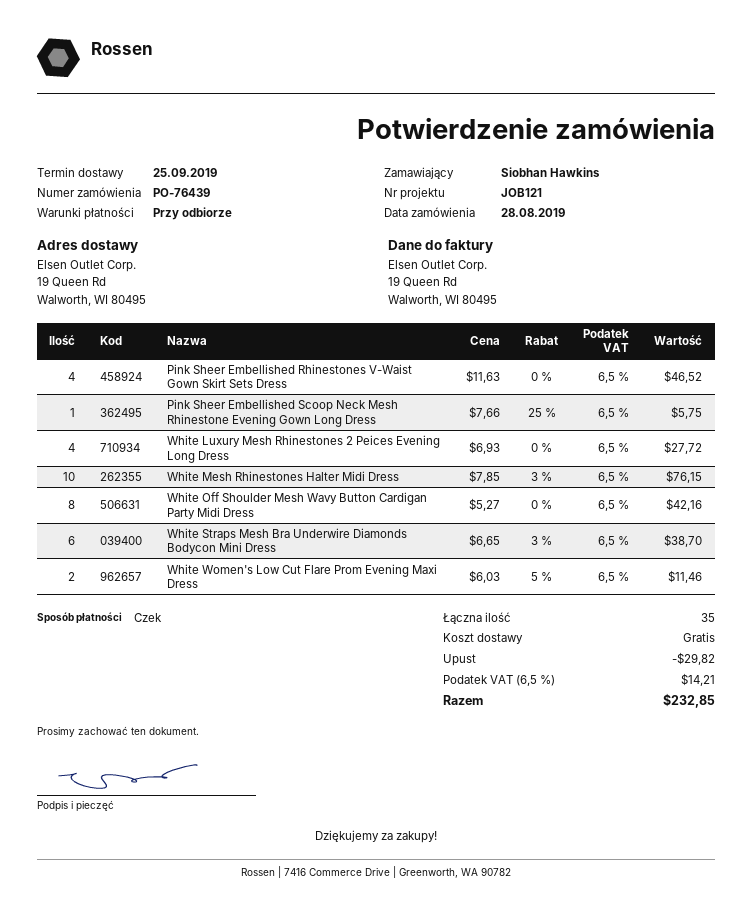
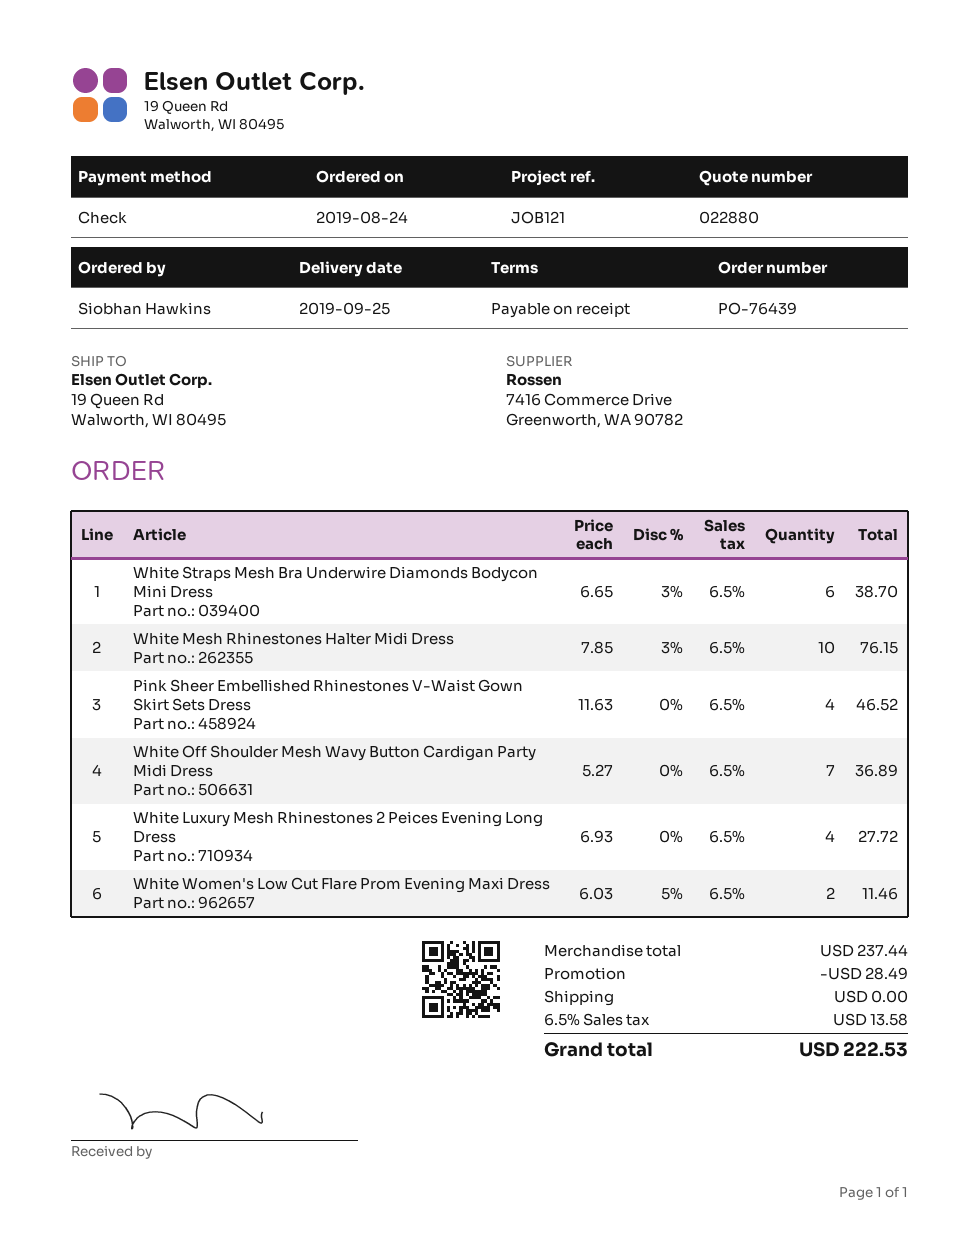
order date: 2019-08-28 -> 2019-08-24
Pink Sheer Embellished Scoop Neck Mesh Rhinestone Evening Gown Long Dress: 1 x 7.66 - 25% = 5.75 -> none
White Off Shoulder Mesh Wavy Button Cardigan Party Midi Dress: 8 x 5.27 = 42.16 -> 7 x 5.27 = 36.89
discount: 29.82 -> 28.49
tax: 6.5% = 14.21 -> 6.5% = 13.58
total: 232.85 -> 222.53

